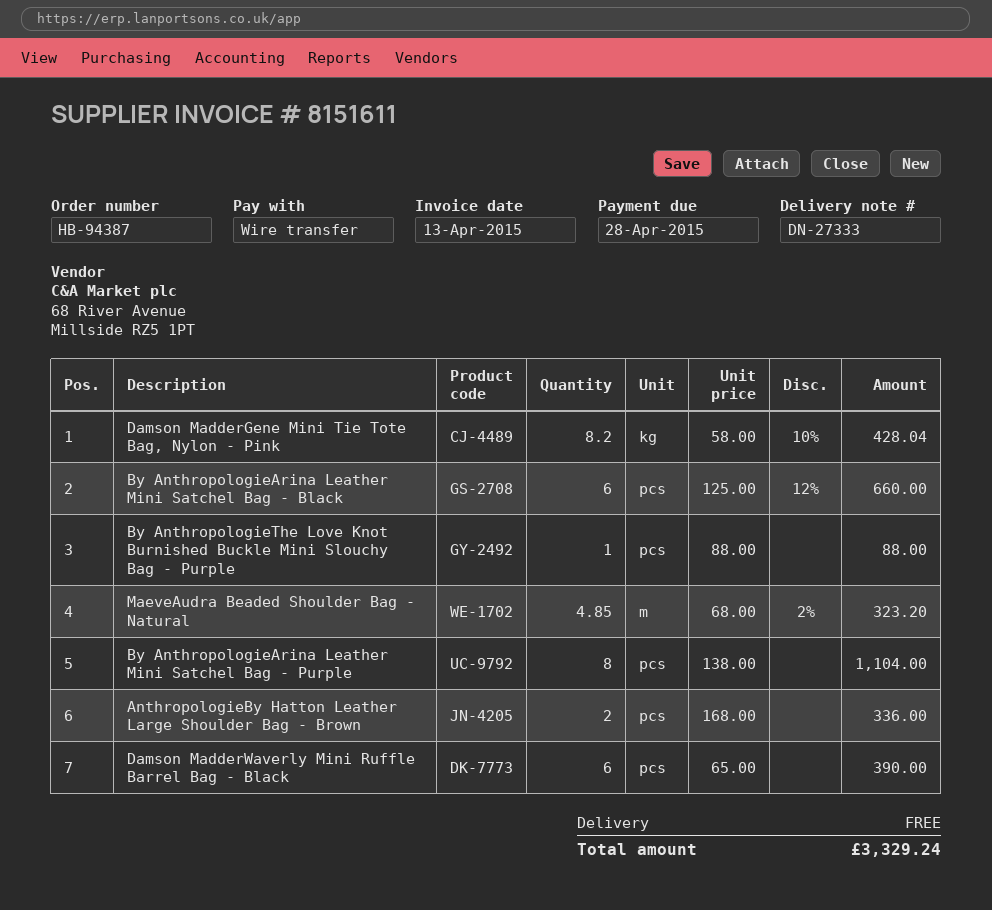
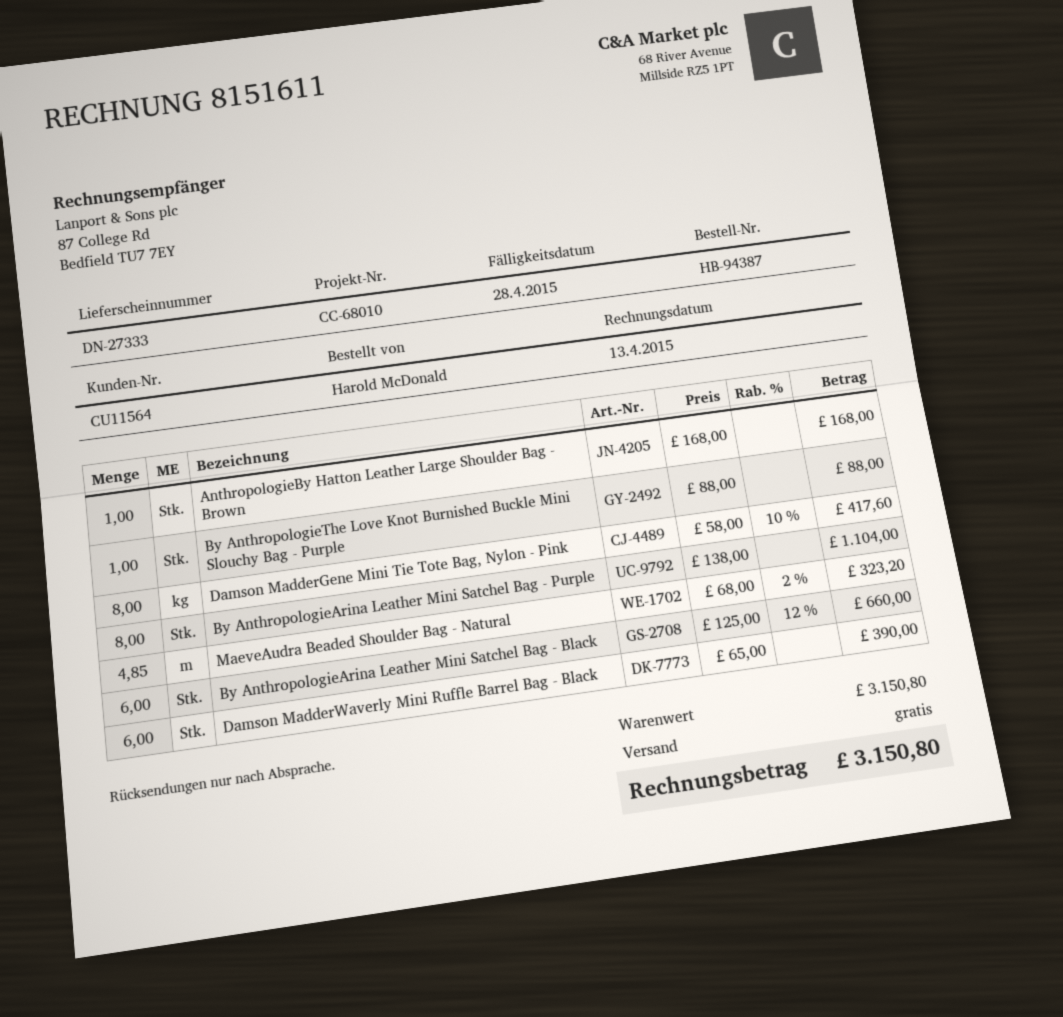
Damson MadderGene Mini Tie Tote Bag, Nylon - Pink: 8.2 x 58.00 - 10% = 428.04 -> 8 x 58.00 - 10% = 417.60
AnthropologieBy Hatton Leather Large Shoulder Bag - Brown: 2 x 168.00 = 336.00 -> 1 x 168.00 = 168.00
total: 3329.24 -> 3150.80

